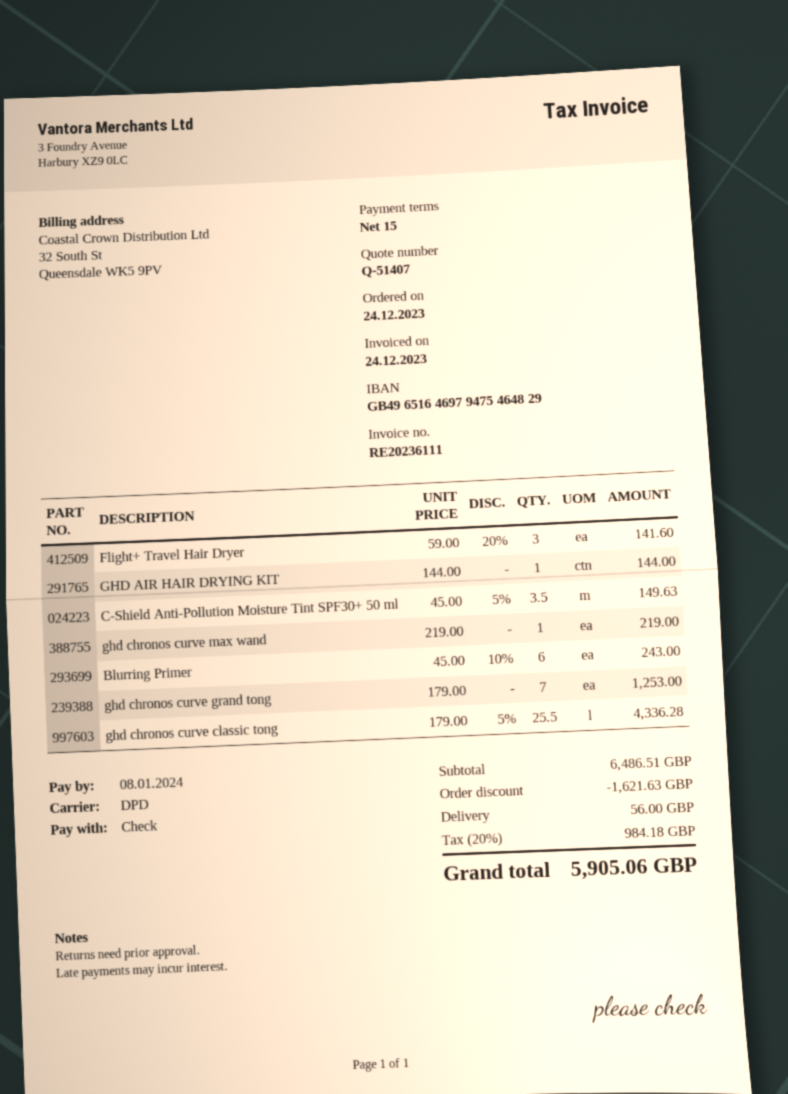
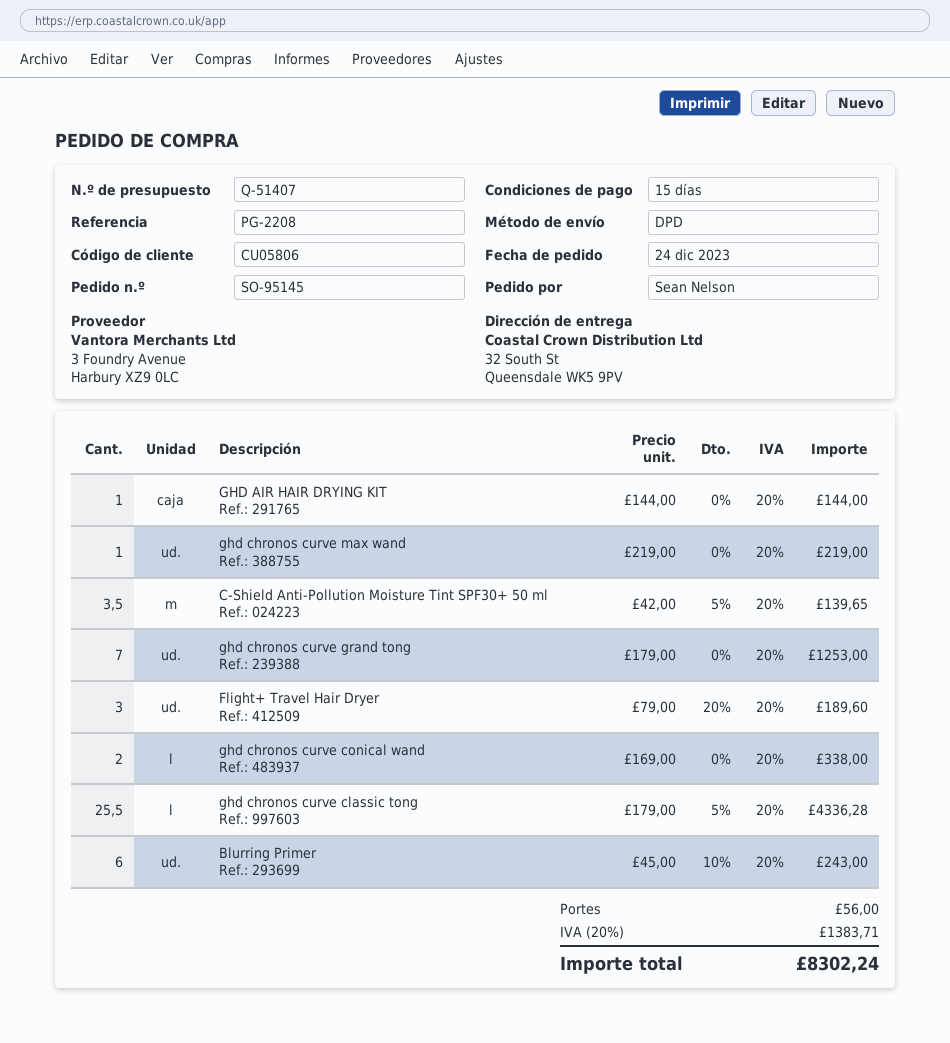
Flight+ Travel Hair Dryer: 3 x 59.00 - 20% = 141.60 -> 3 x 79.00 - 20% = 189.60
C-Shield Anti-Pollution Moisture Tint SPF30+ 50 ml: 3.5 x 45.00 - 5% = 149.63 -> 3.5 x 42.00 - 5% = 139.65
ghd chronos curve conical wand: none -> 2 x 169.00 = 338.00
discount: 1621.63 -> none
tax: 20% = 984.18 -> 20% = 1383.71
total: 5905.06 -> 8302.24

